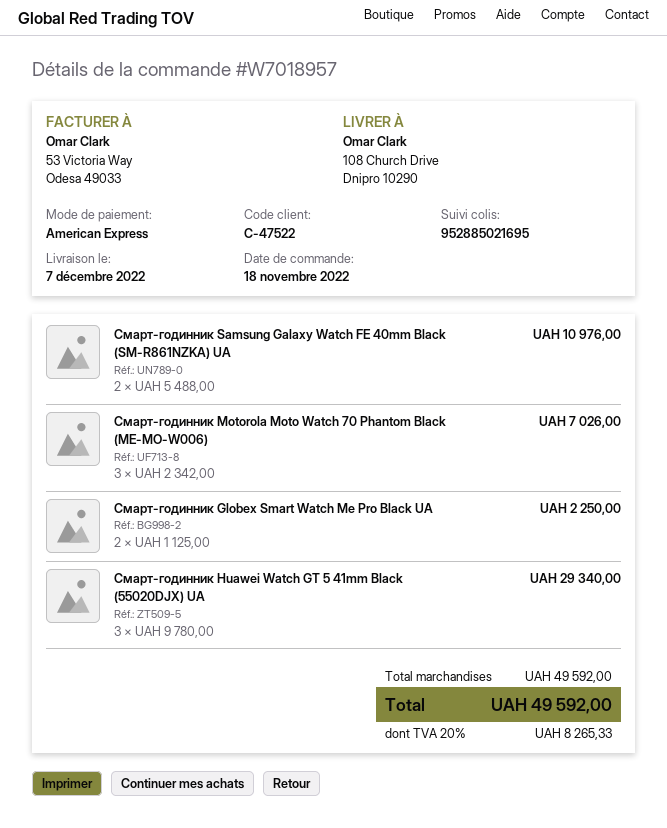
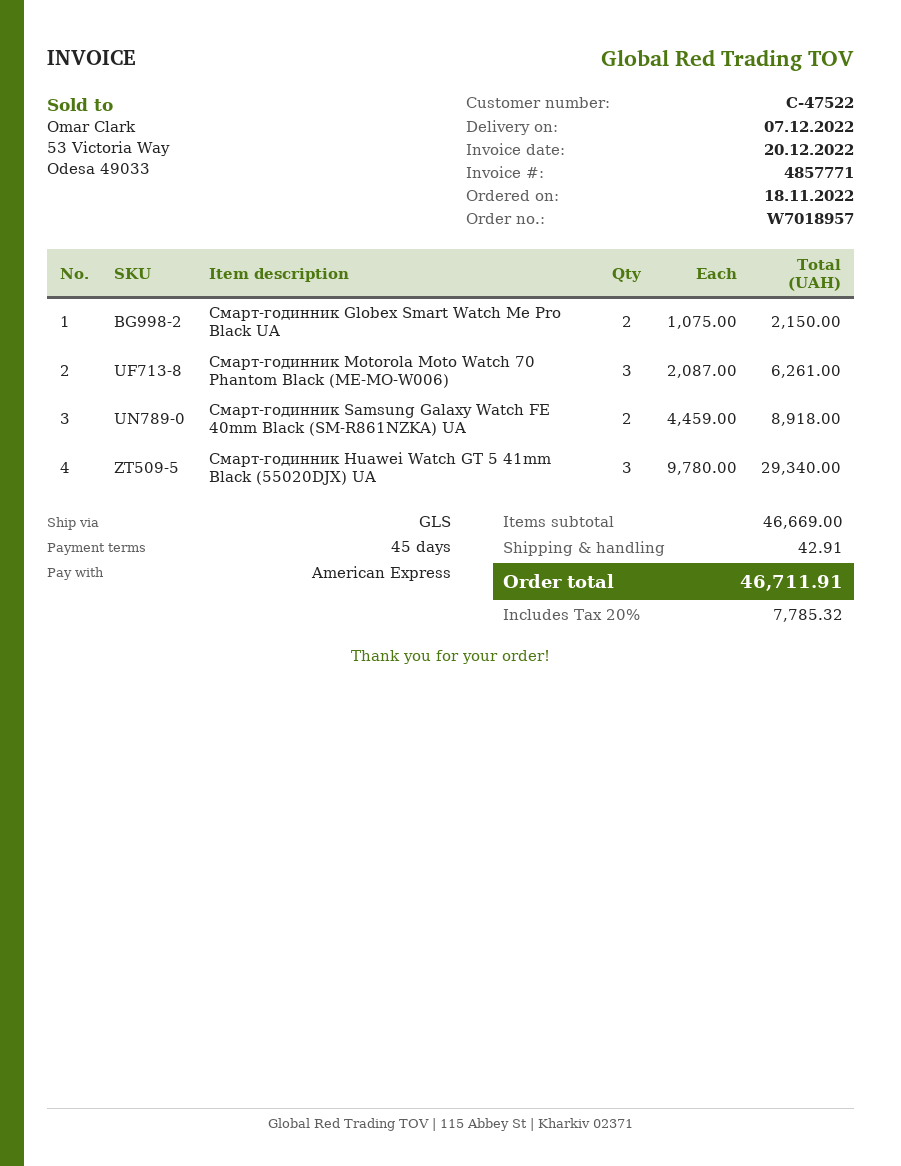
Смарт-годинник Samsung Galaxy Watch FE 40mm Black (SM-R861NZKA) UA: 2 x 5488.00 = 10976.00 -> 2 x 4459.00 = 8918.00
Смарт-годинник Motorola Moto Watch 70 Phantom Black (ME-MO-W006): 3 x 2342.00 = 7026.00 -> 3 x 2087.00 = 6261.00
Смарт-годинник Globex Smart Watch Me Pro Black UA: 2 x 1125.00 = 2250.00 -> 2 x 1075.00 = 2150.00
subtotal: 49592.00 -> 46669.00
shipping: none -> 42.91
tax: 20% = 8265.33 -> 20% = 7785.32
total: 49592.00 -> 46711.91

